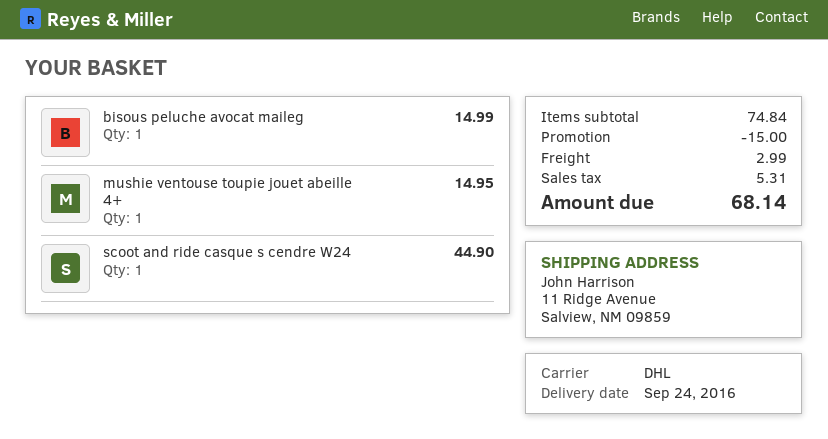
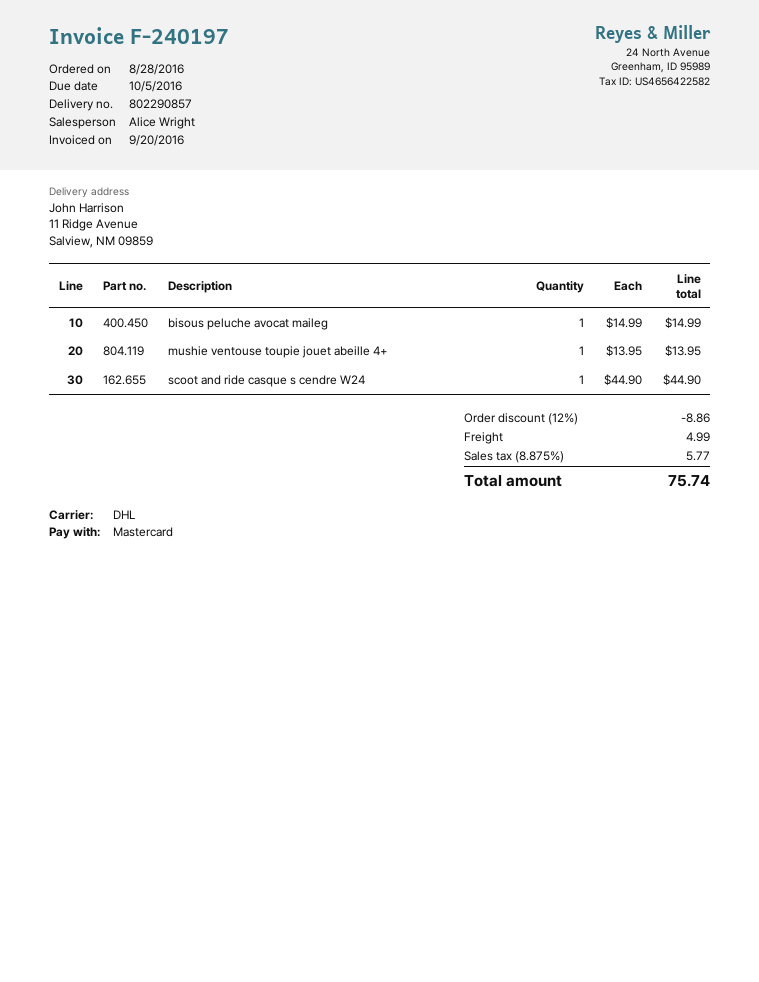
mushie ventouse toupie jouet abeille 4+: 1 for 14.95 -> 1 for 13.95
discount: 15.00 -> 8.86
shipping: 2.99 -> 4.99
tax: 5.31 -> 5.77
total: 68.14 -> 75.74

